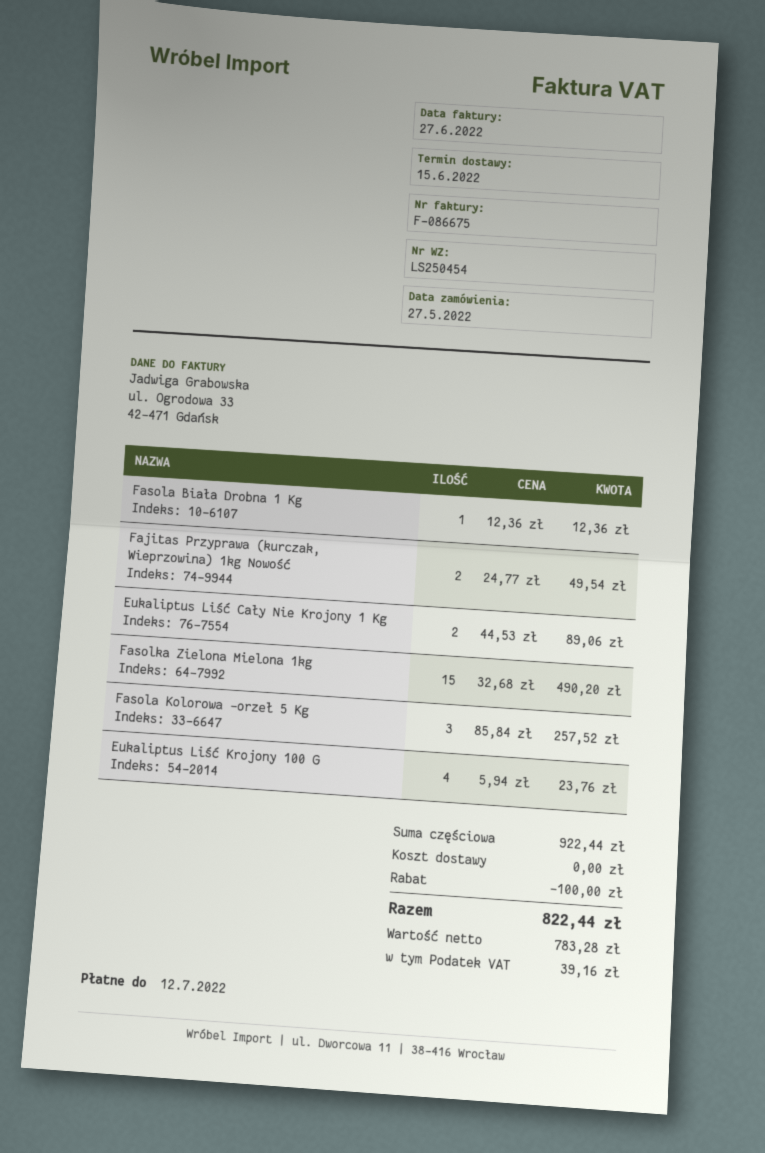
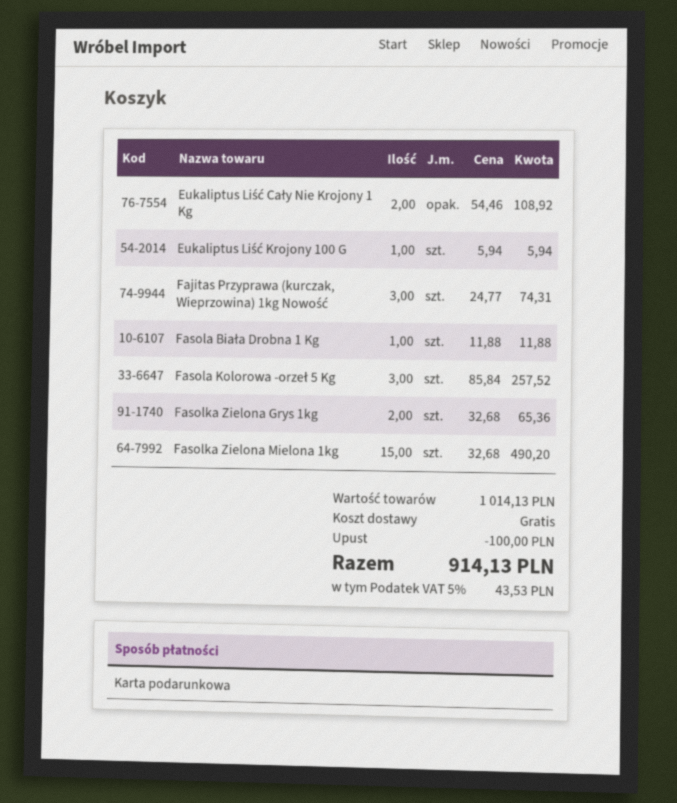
Fasola Biała Drobna 1 Kg: 1 x 12.36 = 12.36 -> 1 x 11.88 = 11.88
Fajitas Przyprawa (kurczak, Wieprzowina) 1kg Nowość: 2 x 24.77 = 49.54 -> 3 x 24.77 = 74.31
Eukaliptus Liść Cały Nie Krojony 1 Kg: 2 x 44.53 = 89.06 -> 2 x 54.46 = 108.92
Eukaliptus Liść Krojony 100 G: 4 x 5.94 = 23.76 -> 1 x 5.94 = 5.94
Fasolka Zielona Grys 1kg: none -> 2 x 32.68 = 65.36
subtotal: 922.44 -> 1014.13
tax: 39.16 -> 43.53
total: 822.44 -> 914.13

